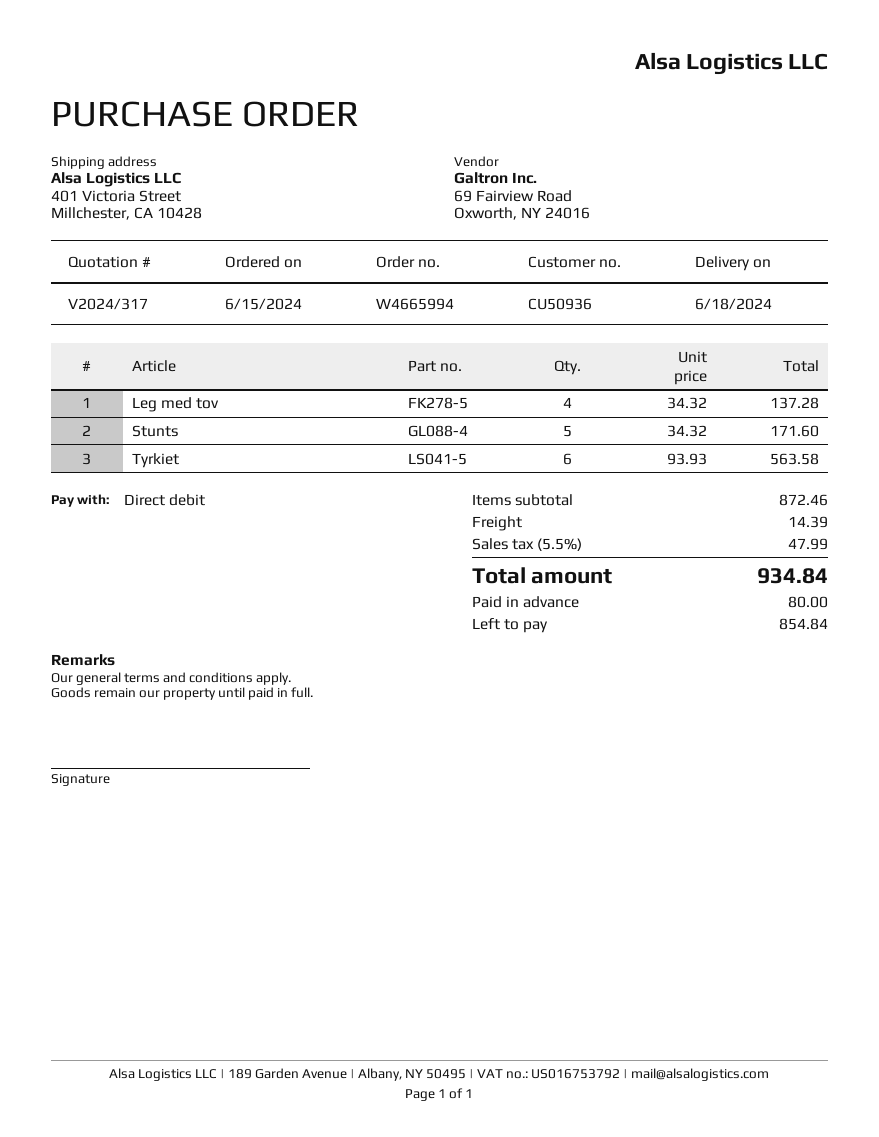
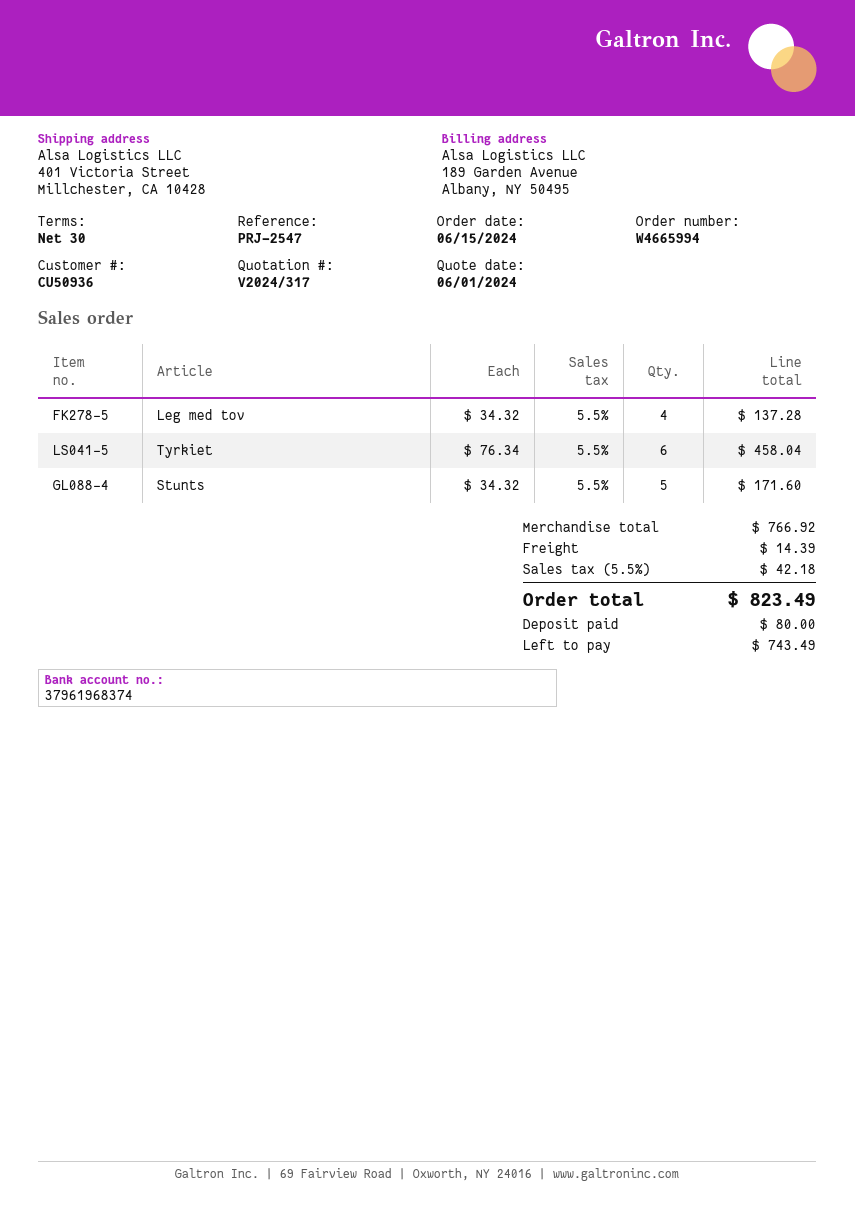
Tyrkiet: 6 x 93.93 = 563.58 -> 6 x 76.34 = 458.04
subtotal: 872.46 -> 766.92
tax: 5.5% = 47.99 -> 5.5% = 42.18
total: 934.84 -> 823.49
balance: 854.84 -> 743.49

